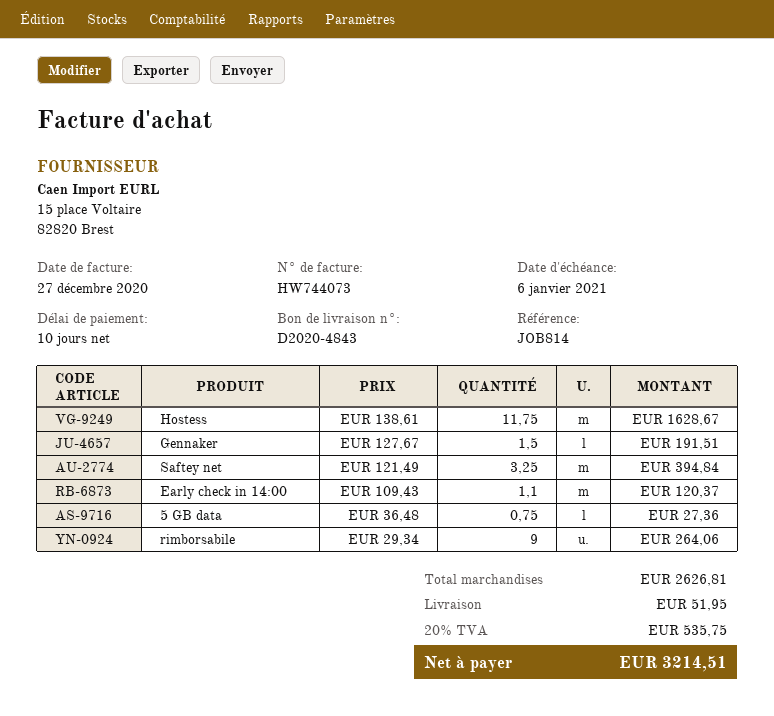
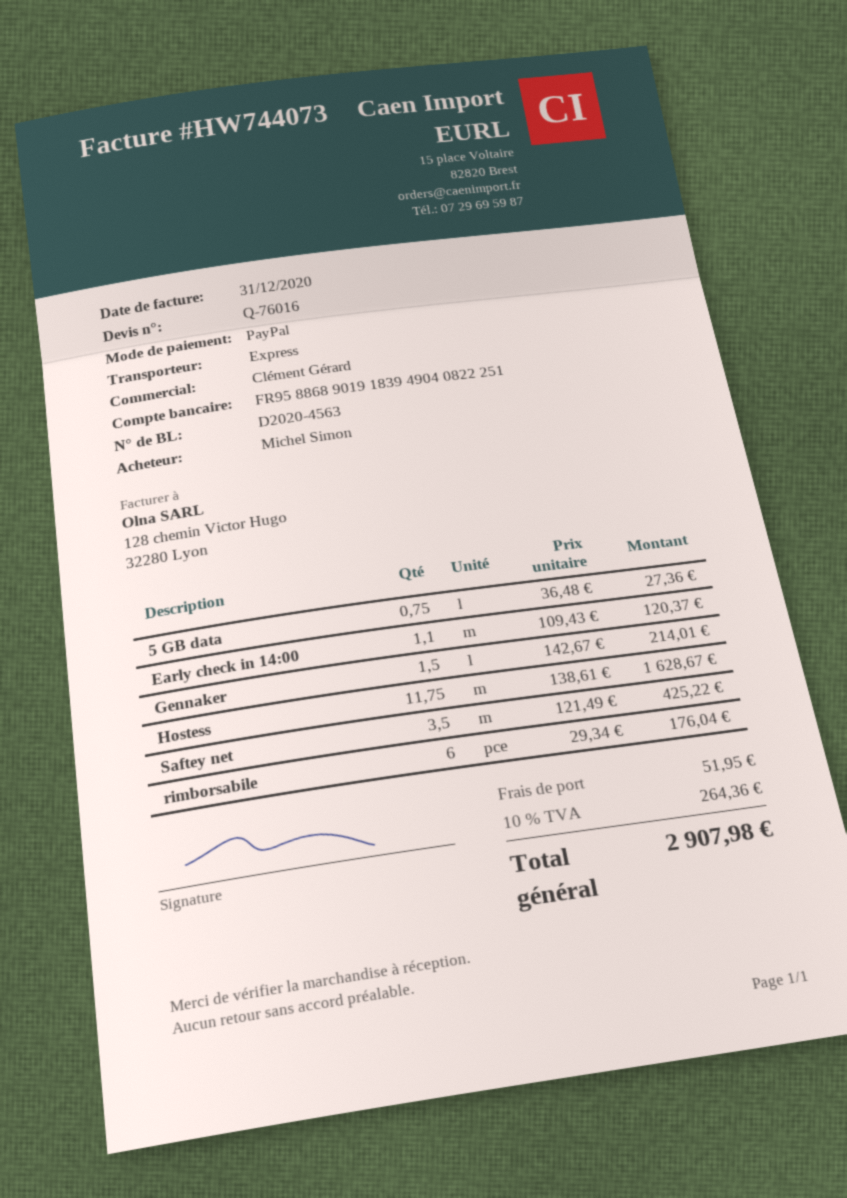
delivery note number: D2020-4843 -> D2020-4563
invoice date: 2020-12-27 -> 2020-12-31
Gennaker: 1.5 x 127.67 = 191.51 -> 1.5 x 142.67 = 214.01
Saftey net: 3.25 x 121.49 = 394.84 -> 3.5 x 121.49 = 425.22
rimborsabile: 9 x 29.34 = 264.06 -> 6 x 29.34 = 176.04
tax: 20% = 535.75 -> 10% = 264.36
total: 3214.51 -> 2907.98

